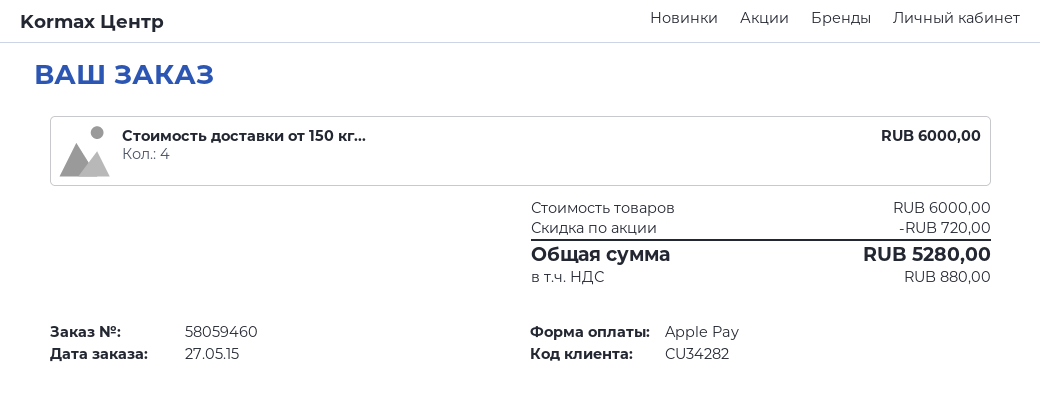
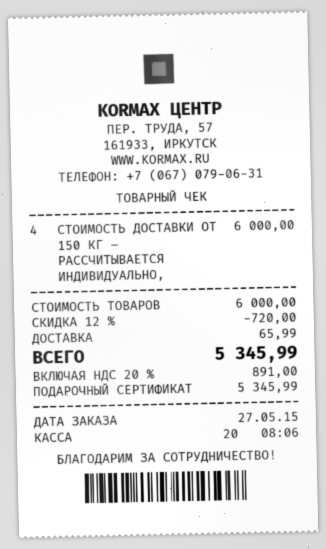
payment method: Apple Pay -> gift card
shipping: none -> 65.99
tax: 880.00 -> 891.00
total: 5280.00 -> 5345.99

